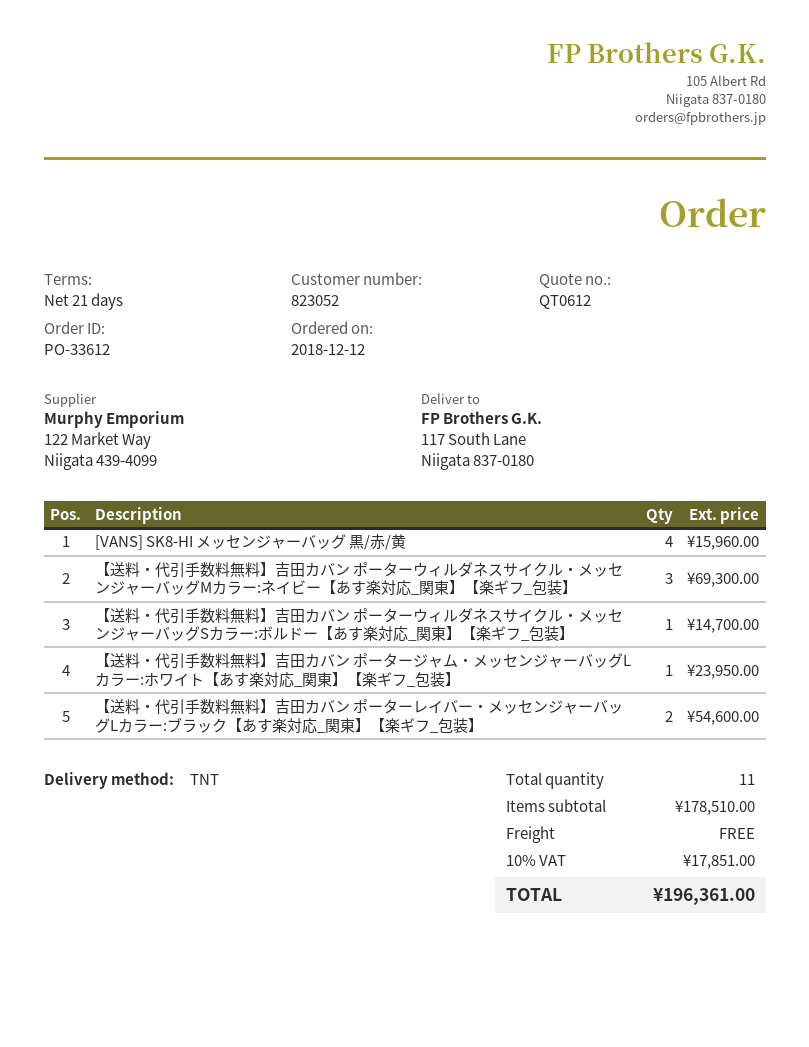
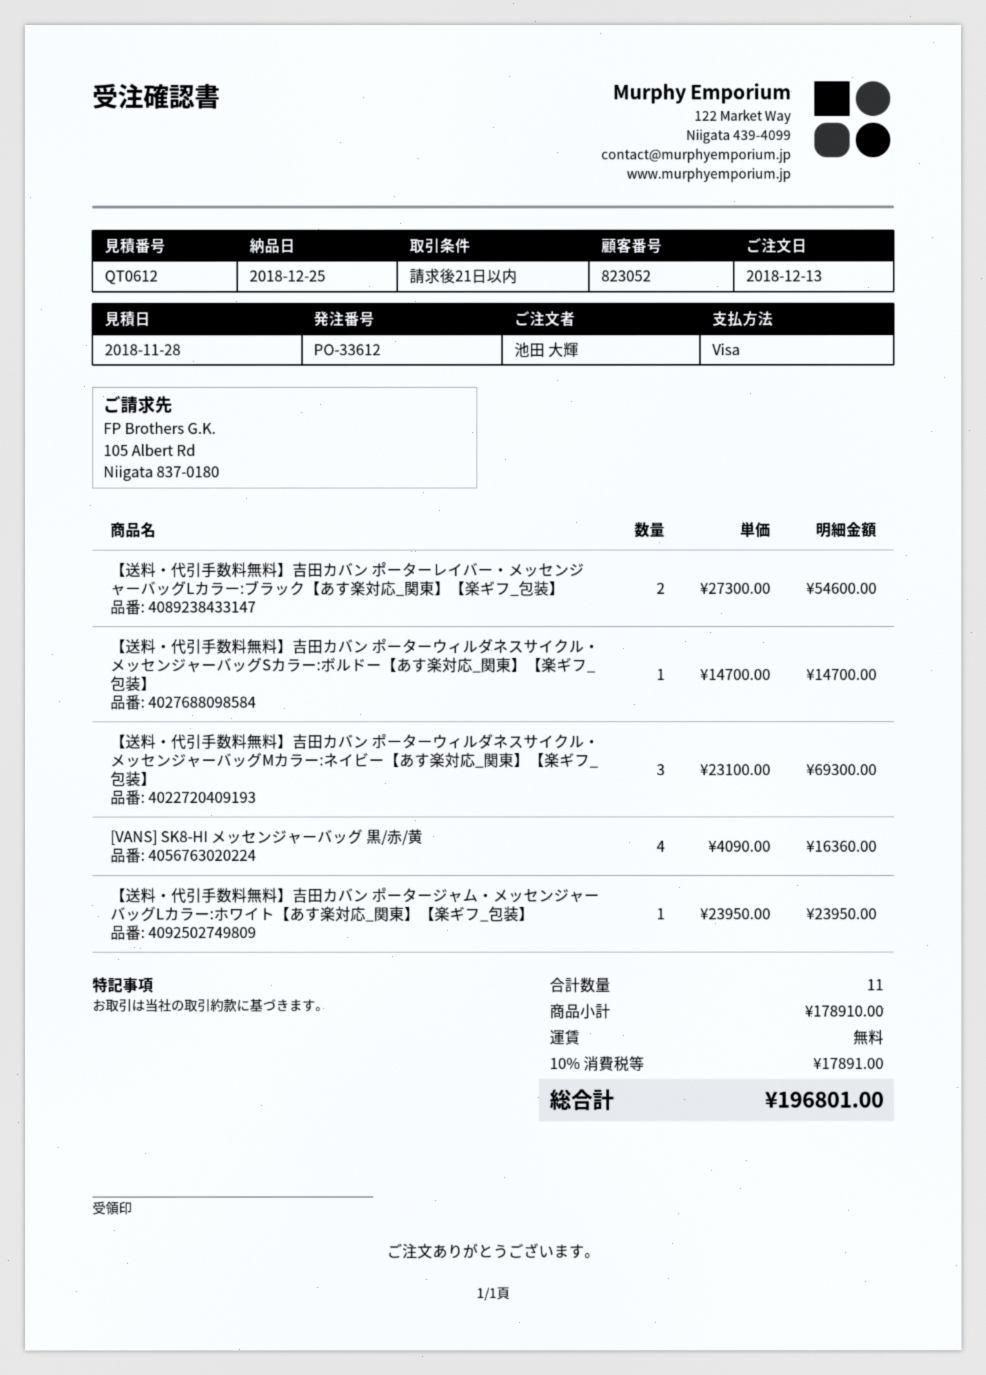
order date: 2018-12-12 -> 2018-12-13
[VANS] SK8-HI メッセンジャーバッグ 黒/赤/黄: 4 for 15960.00 -> 4 for 16360.00
subtotal: 178510.00 -> 178910.00
tax: 10% = 17851.00 -> 10% = 17891.00
total: 196361.00 -> 196801.00

